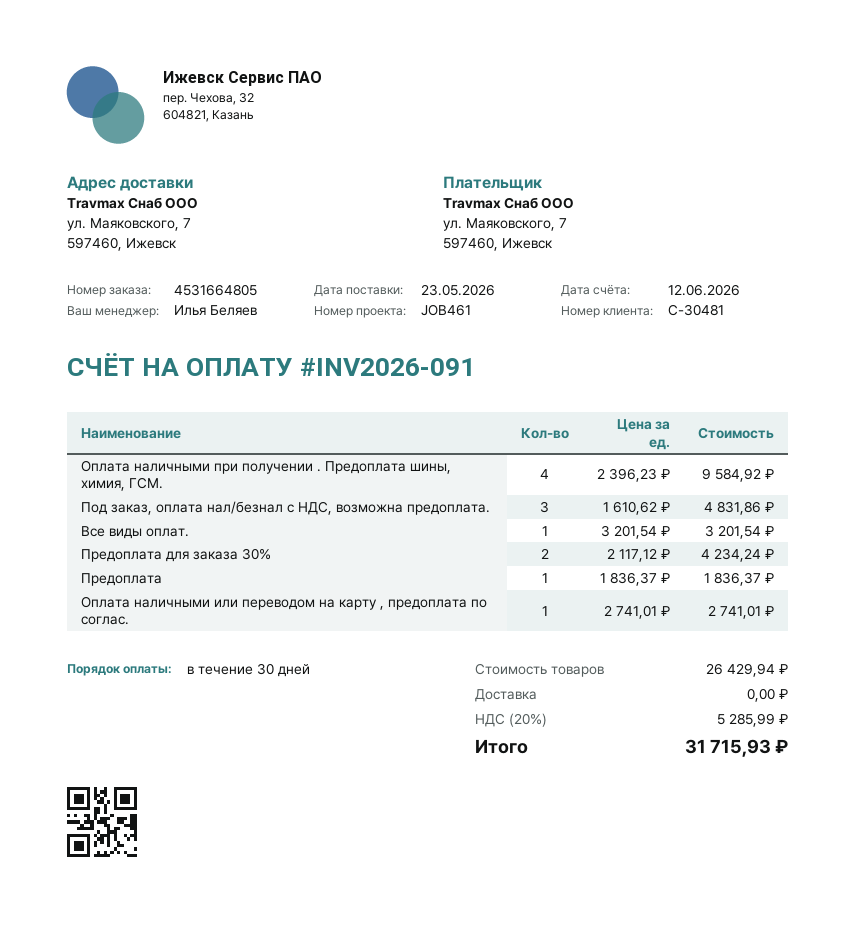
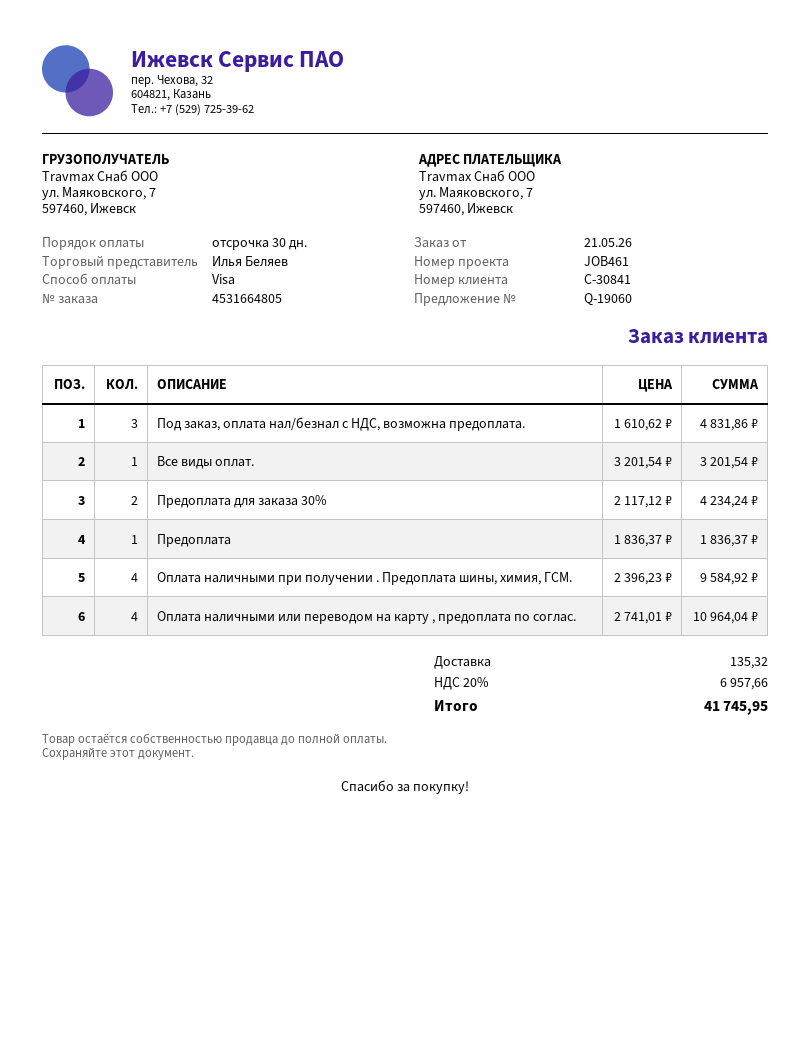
customer number: C-30481 -> C-30841
Оплата наличными или переводом на карту , предоплата по соглас.: 1 x 2741.01 = 2741.01 -> 4 x 2741.01 = 10964.04
shipping: 0.00 -> 135.32
tax: 20% = 5285.99 -> 20% = 6957.66
total: 31715.93 -> 41745.95

